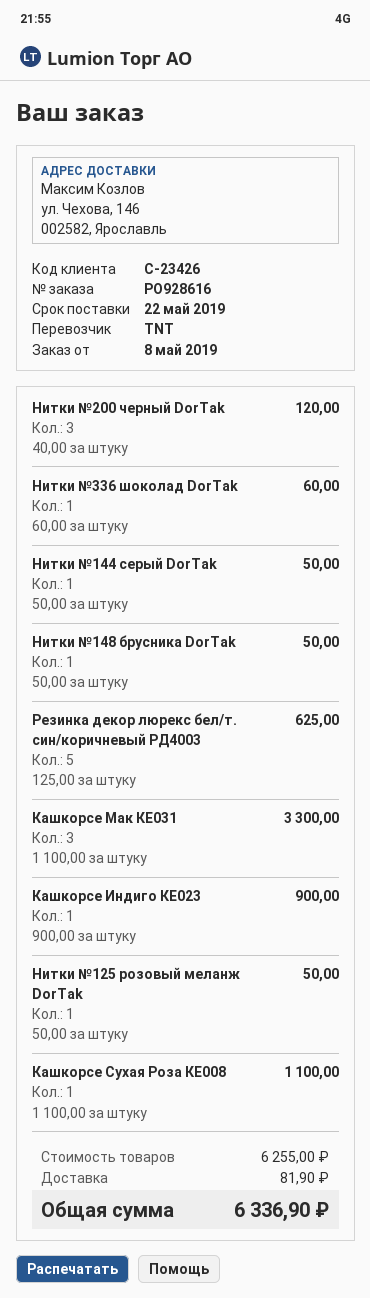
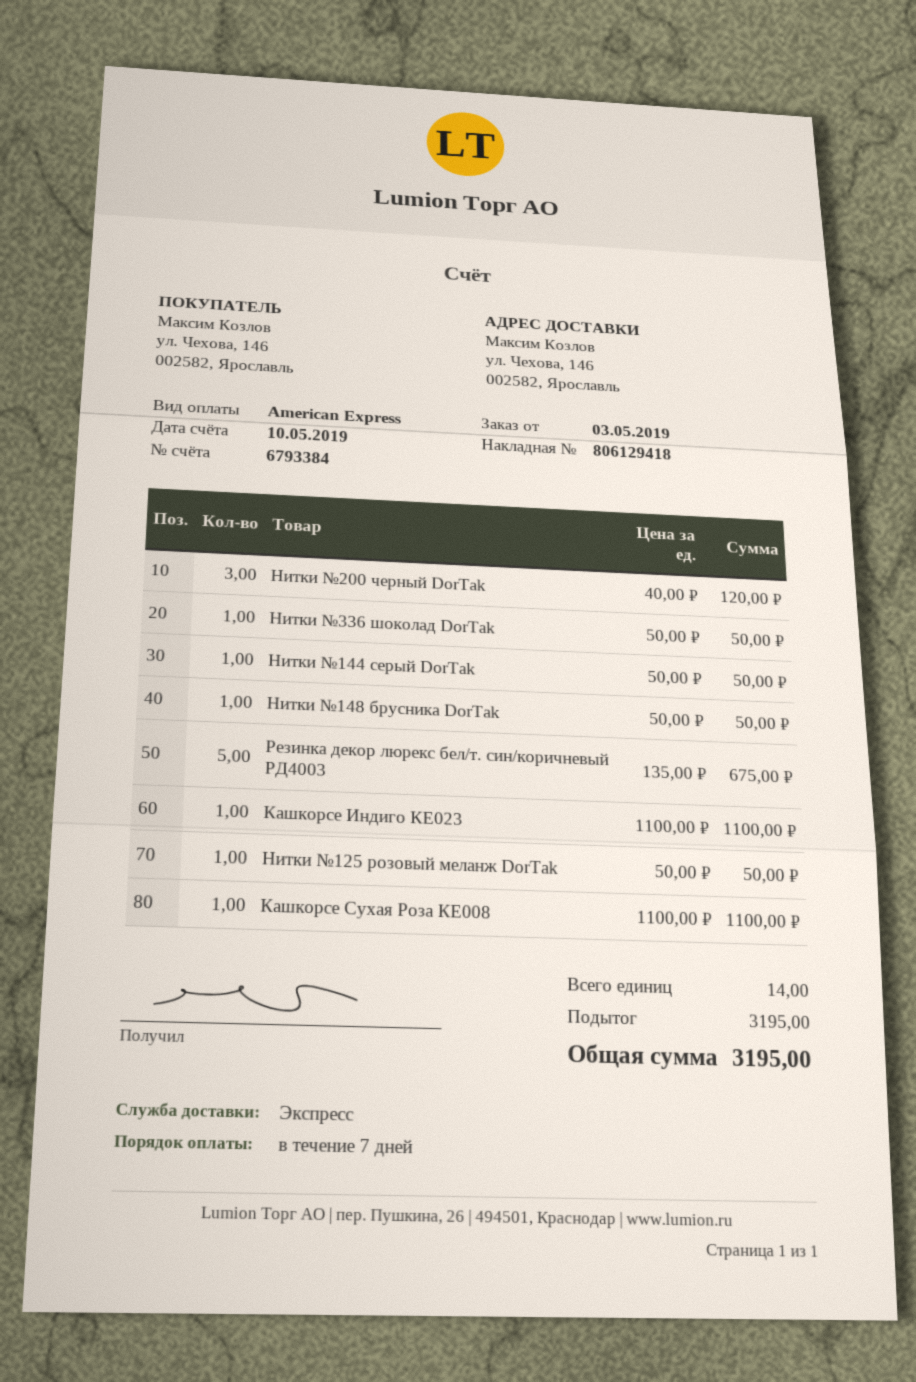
order date: 2019-05-08 -> 2019-05-03
shipping method: TNT -> express
Нитки №336 шоколад DorTak: 1 x 60.00 = 60.00 -> 1 x 50.00 = 50.00
Резинка декор люрекс бел/т. син/коричневый РД4003: 5 x 125.00 = 625.00 -> 5 x 135.00 = 675.00
Кашкорсе Мак КЕ031: 3 x 1100.00 = 3300.00 -> none
Кашкорсе Индиго КЕ023: 1 x 900.00 = 900.00 -> 1 x 1100.00 = 1100.00
subtotal: 6255.00 -> 3195.00
shipping: 81.90 -> none
total: 6336.90 -> 3195.00

